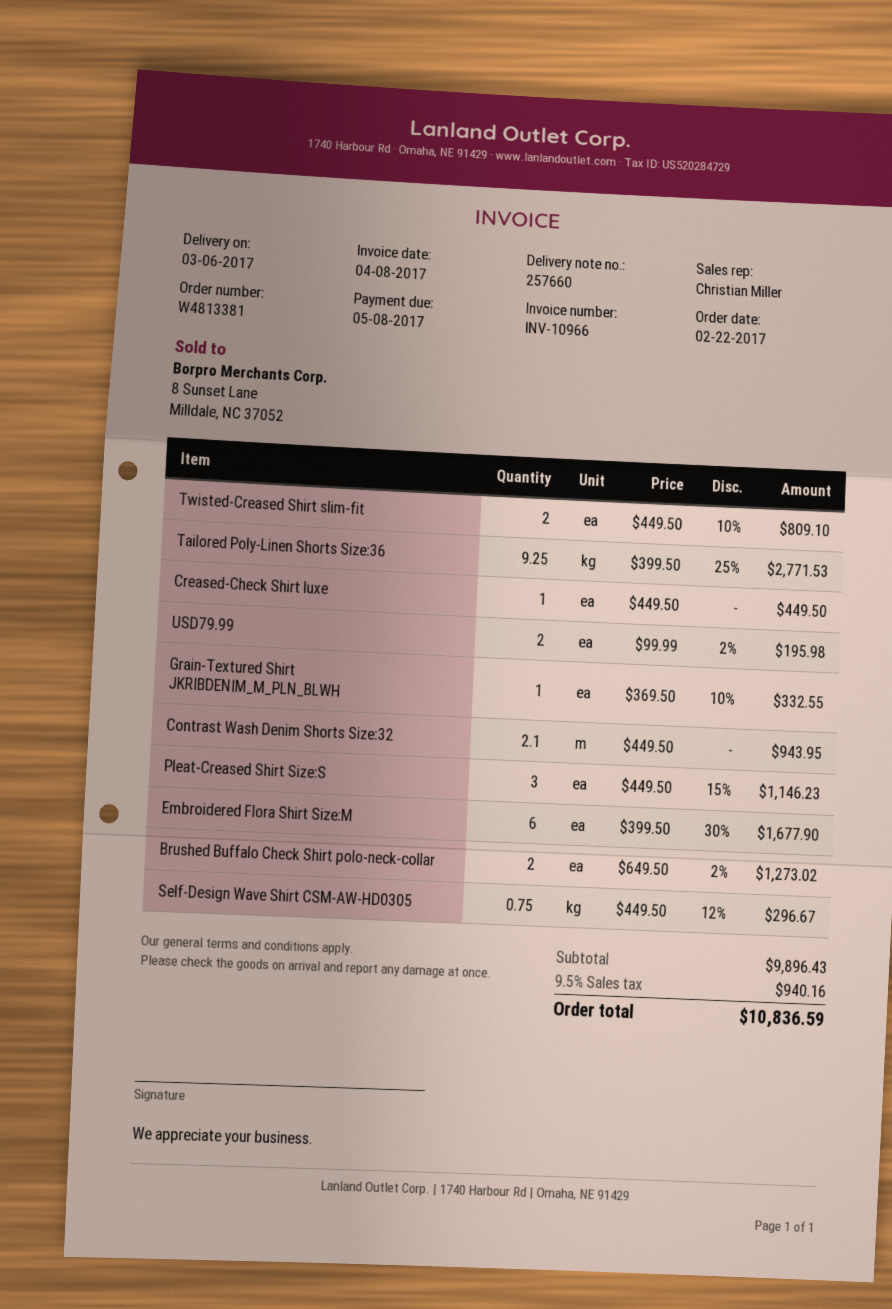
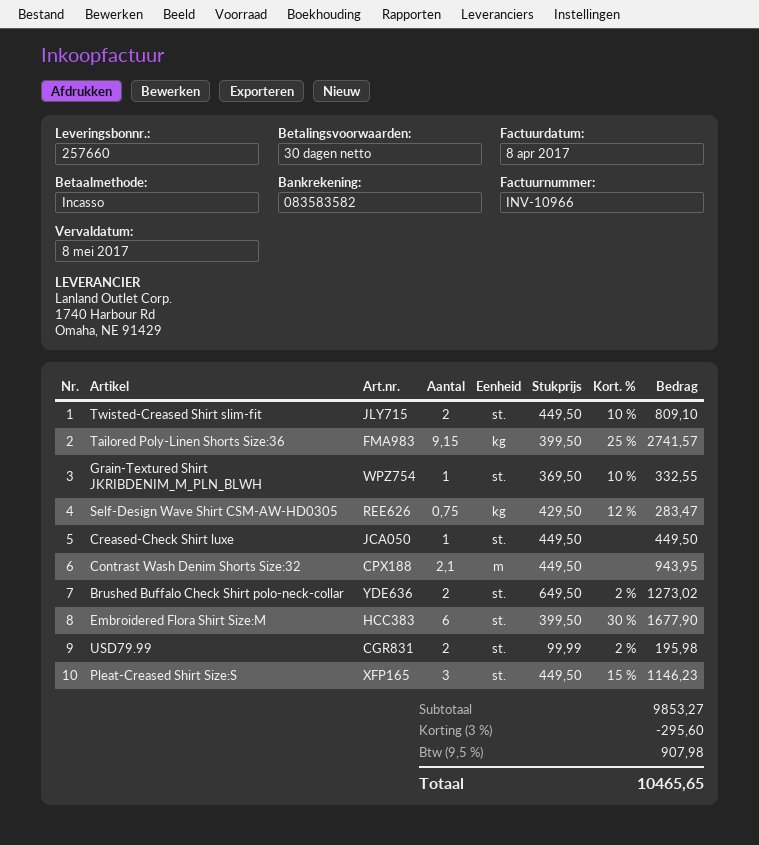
Tailored Poly-Linen Shorts Size:36: 9.25 x 399.50 - 25% = 2771.53 -> 9.15 x 399.50 - 25% = 2741.57
Self-Design Wave Shirt CSM-AW-HD0305: 0.75 x 449.50 - 12% = 296.67 -> 0.75 x 429.50 - 12% = 283.47
subtotal: 9896.43 -> 9853.27
discount: none -> 3% = 295.60
tax: 9.5% = 940.16 -> 9.5% = 907.98
total: 10836.59 -> 10465.65

